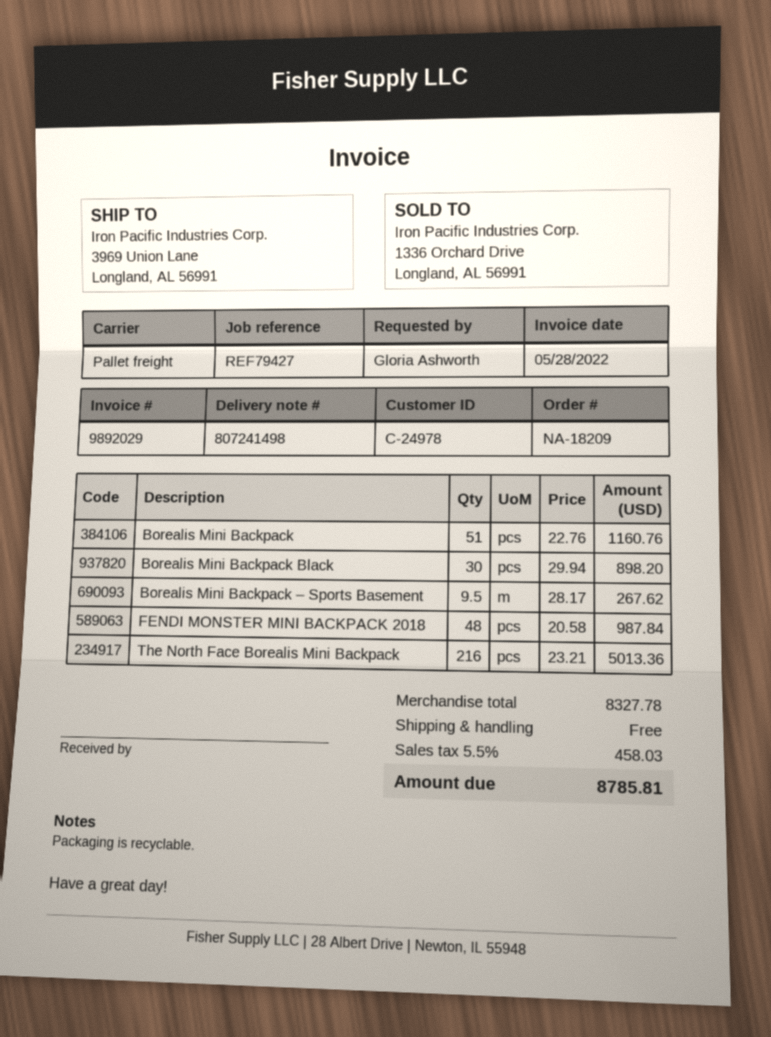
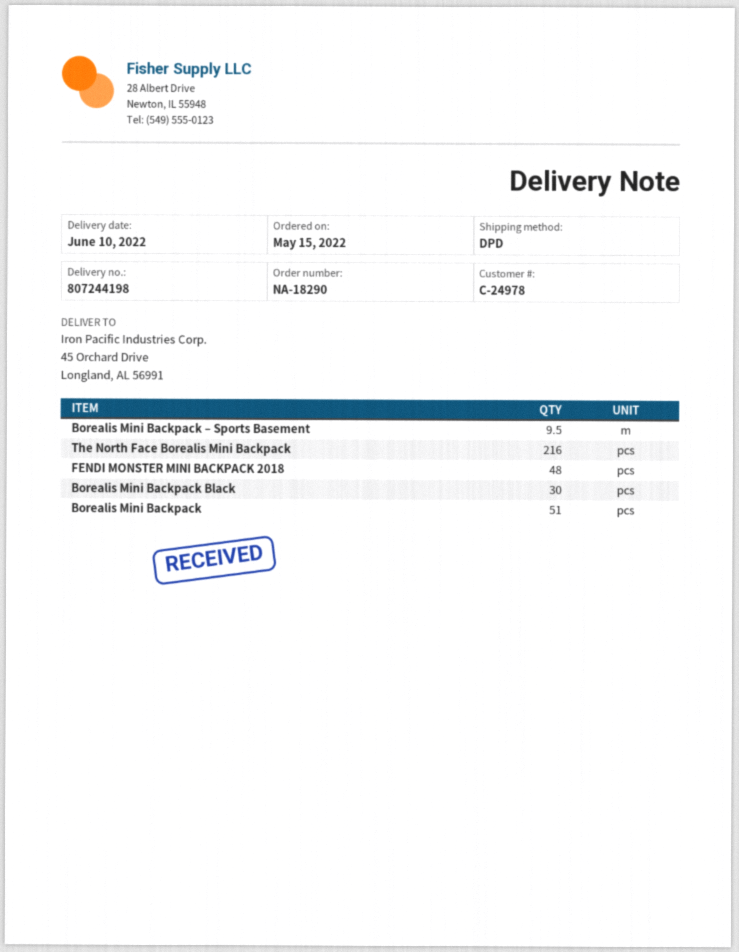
order number: NA-18209 -> NA-18290
delivery note number: 807241498 -> 807244198
shipping method: pallet freight -> DPD
ship to: 3969 Union Lane, Longland, AL 56991 -> 45 Orchard Drive, Longland, AL 56991

